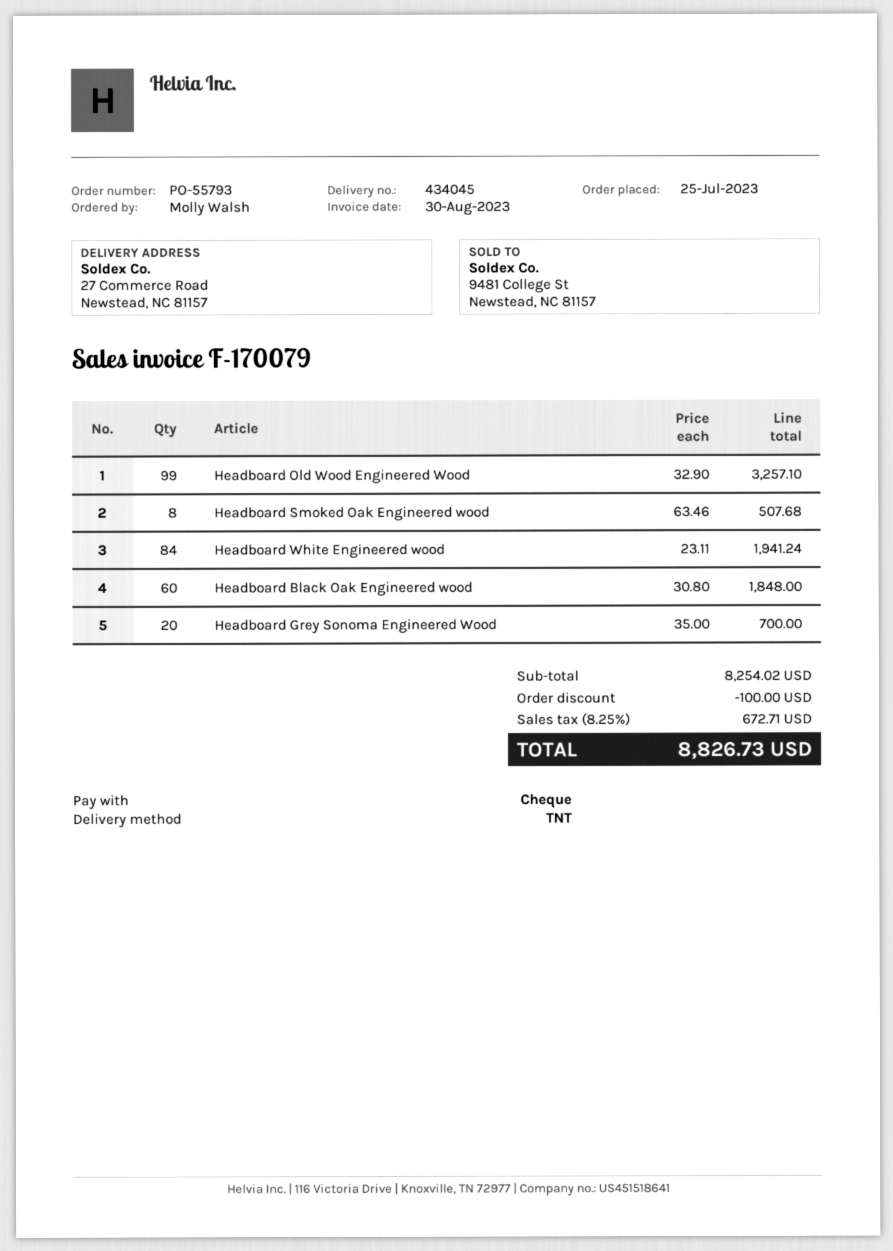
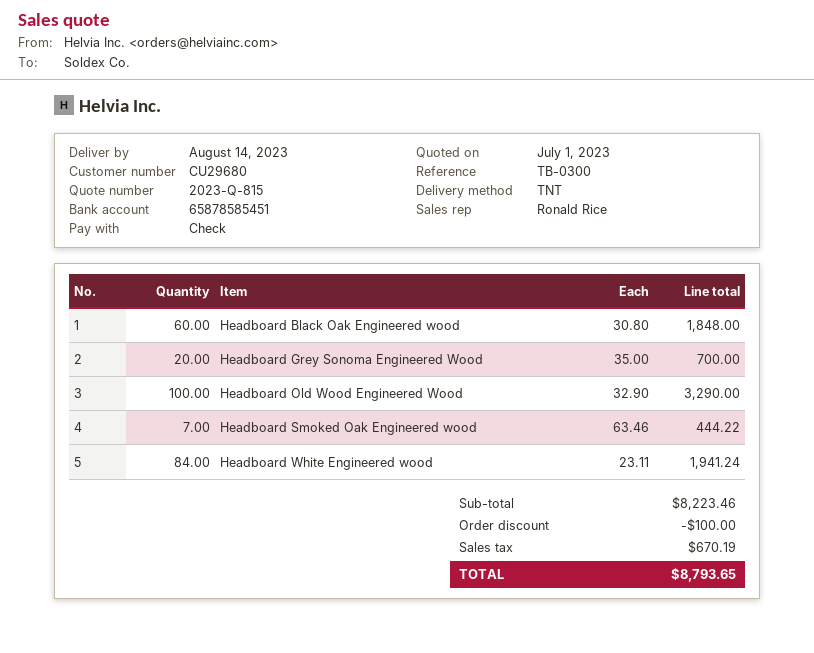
Headboard Old Wood Engineered Wood: 99 x 32.90 = 3257.10 -> 100 x 32.90 = 3290.00
Headboard Smoked Oak Engineered wood: 8 x 63.46 = 507.68 -> 7 x 63.46 = 444.22
subtotal: 8254.02 -> 8223.46
tax: 672.71 -> 670.19
total: 8826.73 -> 8793.65

